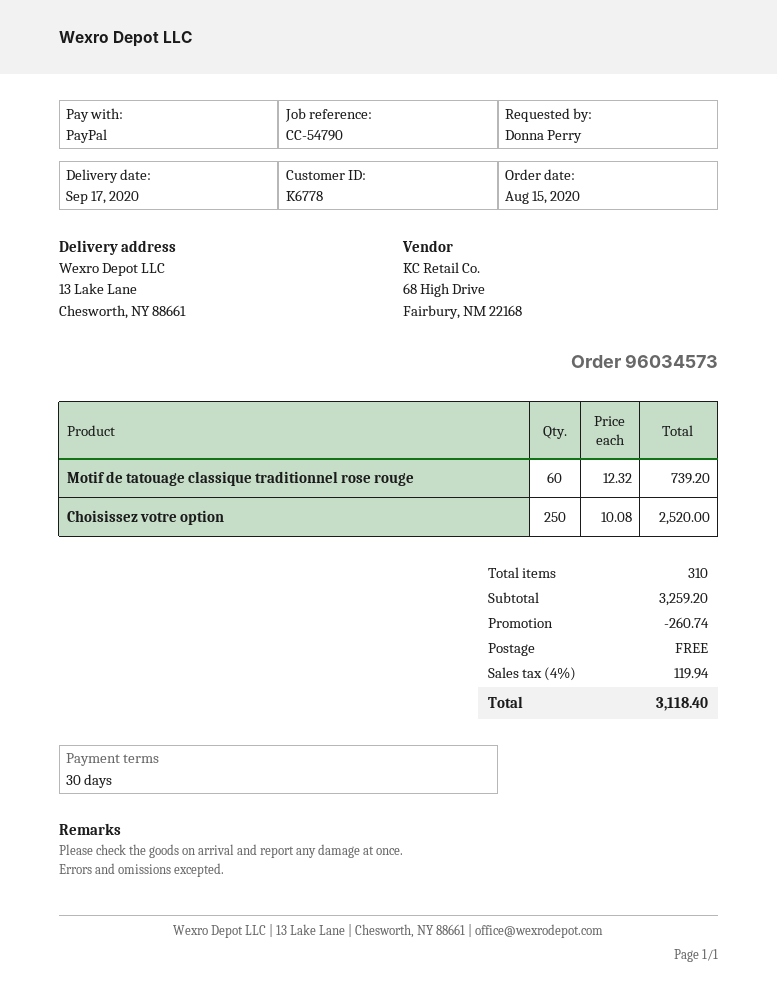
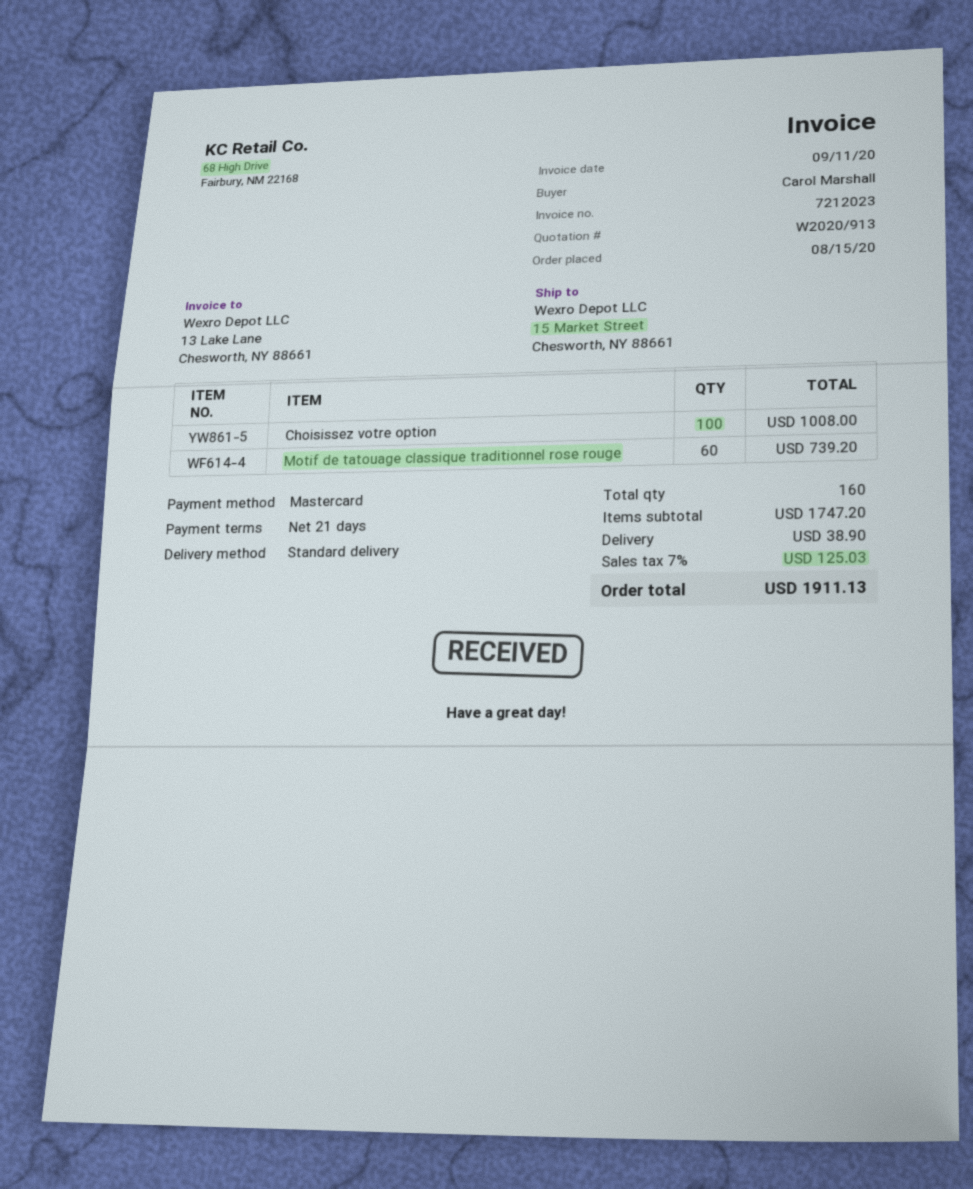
payment terms: 30 days -> 21 days
ordered by: Donna Perry -> Carol Marshall
payment method: PayPal -> Mastercard
ship to: 13 Lake Lane, Chesworth, NY 88661 -> 15 Market Street, Chesworth, NY 88661
Choisissez votre option: 250 for 2520.00 -> 100 for 1008.00
total quantity: 310 -> 160
subtotal: 3259.20 -> 1747.20
discount: 260.74 -> none
shipping: 0.00 -> 38.90
tax: 4% = 119.94 -> 7% = 125.03
total: 3118.40 -> 1911.13

